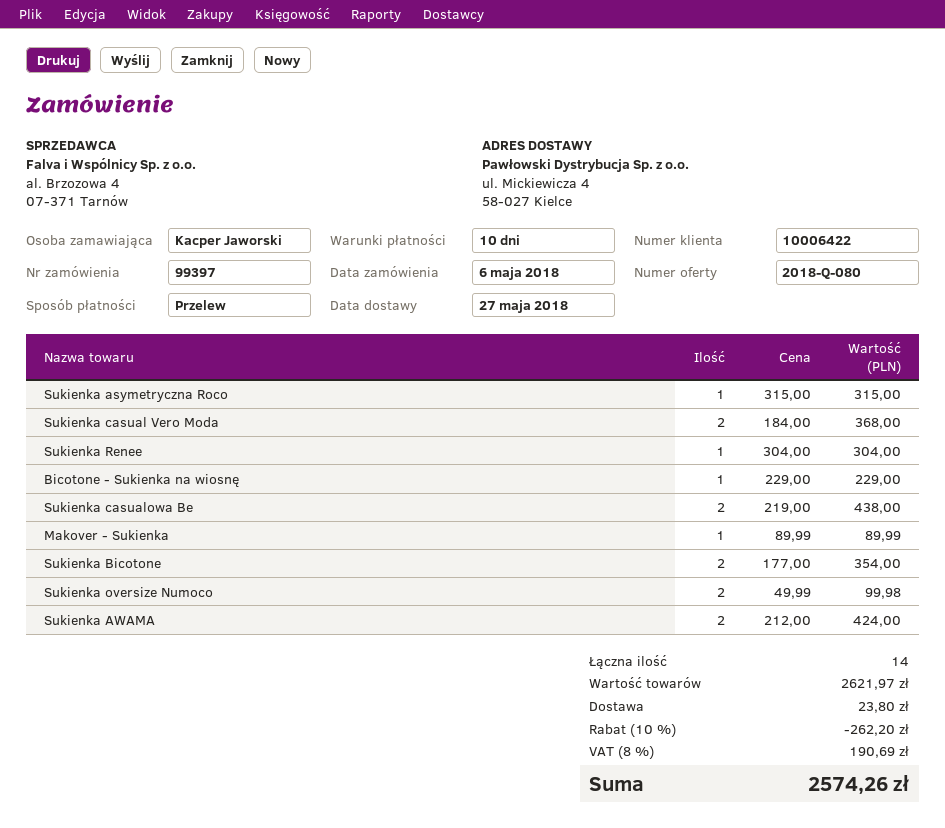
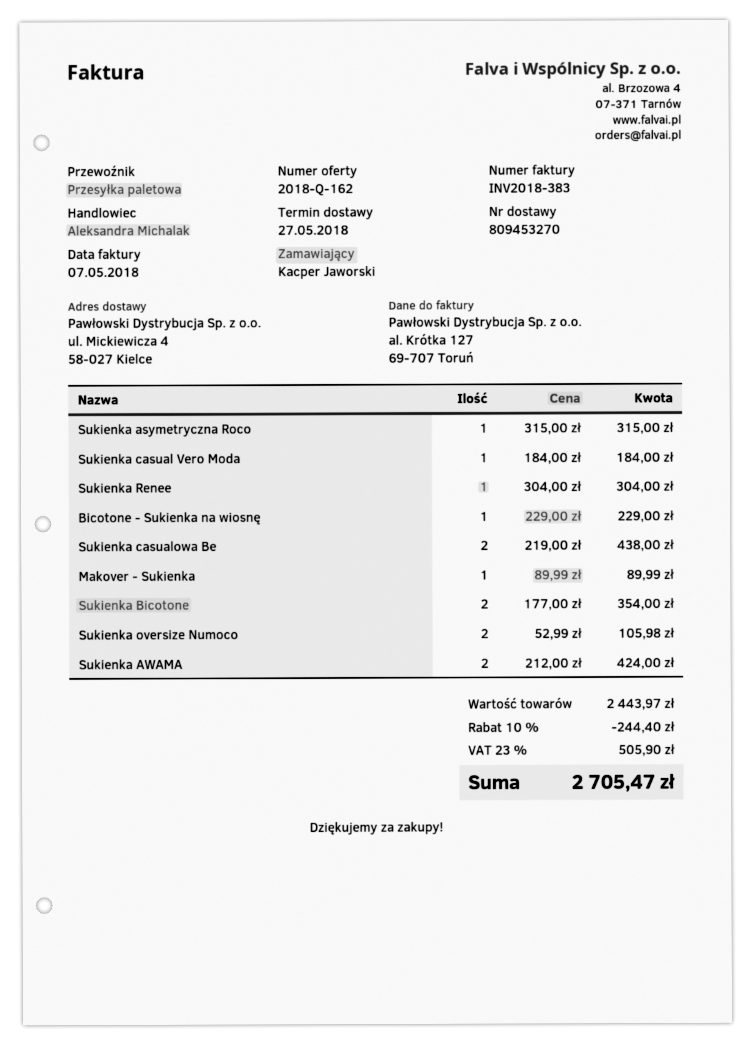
quote number: 2018-Q-080 -> 2018-Q-162
Sukienka casual Vero Moda: 2 x 184.00 = 368.00 -> 1 x 184.00 = 184.00
Sukienka oversize Numoco: 2 x 49.99 = 99.98 -> 2 x 52.99 = 105.98
subtotal: 2621.97 -> 2443.97
discount: 10% = 262.20 -> 10% = 244.40
shipping: 23.80 -> none
tax: 8% = 190.69 -> 23% = 505.90
total: 2574.26 -> 2705.47

